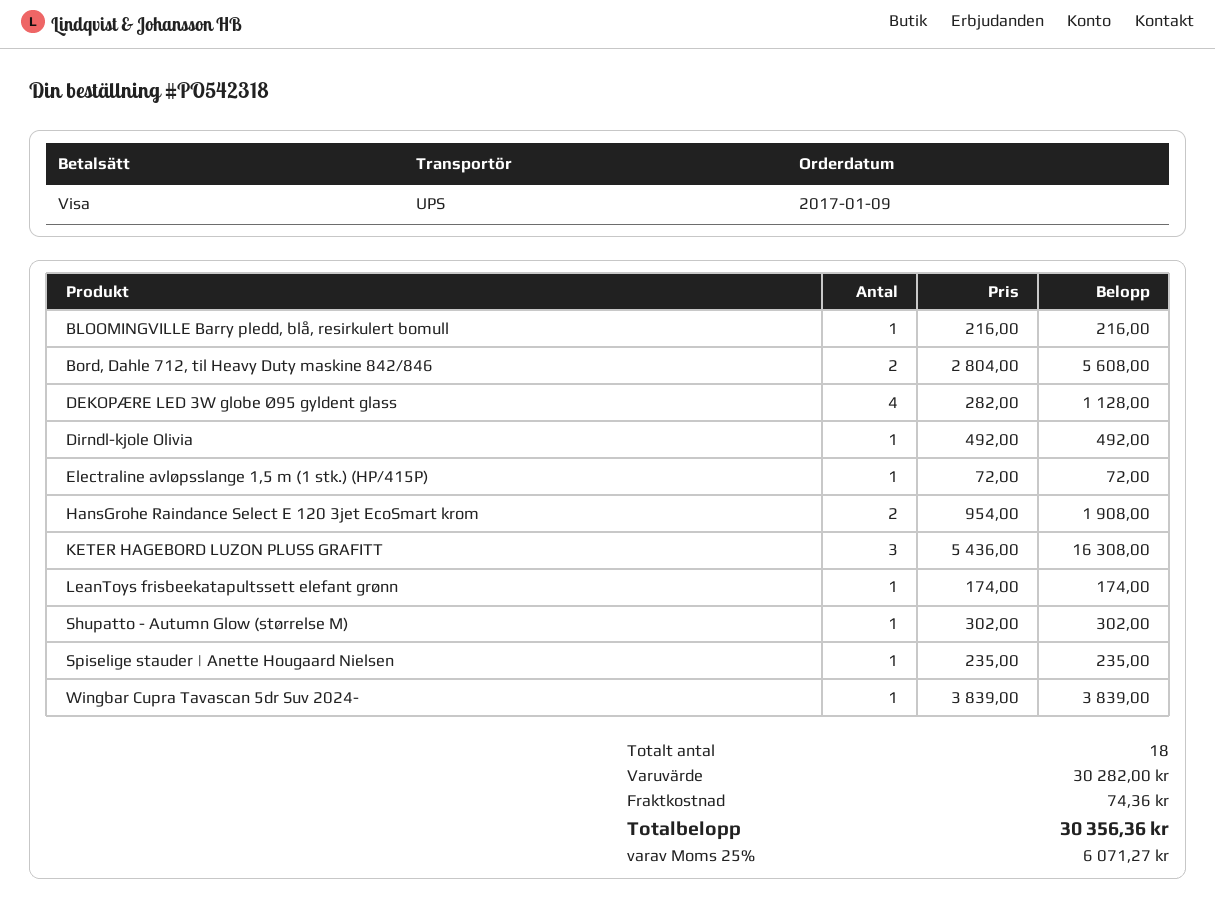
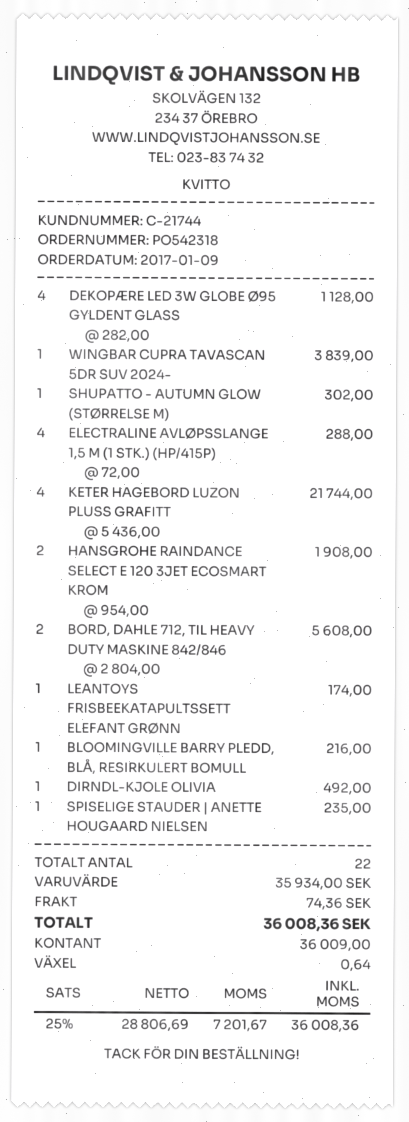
payment method: Visa -> cash
Electraline avløpsslange 1,5 m (1 stk.) (HP/415P): 1 x 72.00 = 72.00 -> 4 x 72.00 = 288.00
KETER HAGEBORD LUZON PLUSS GRAFITT: 3 x 5436.00 = 16308.00 -> 4 x 5436.00 = 21744.00
total quantity: 18 -> 22
subtotal: 30282.00 -> 35934.00
tax: 25% = 6071.27 -> 25% = 7201.67
total: 30356.36 -> 36008.36

